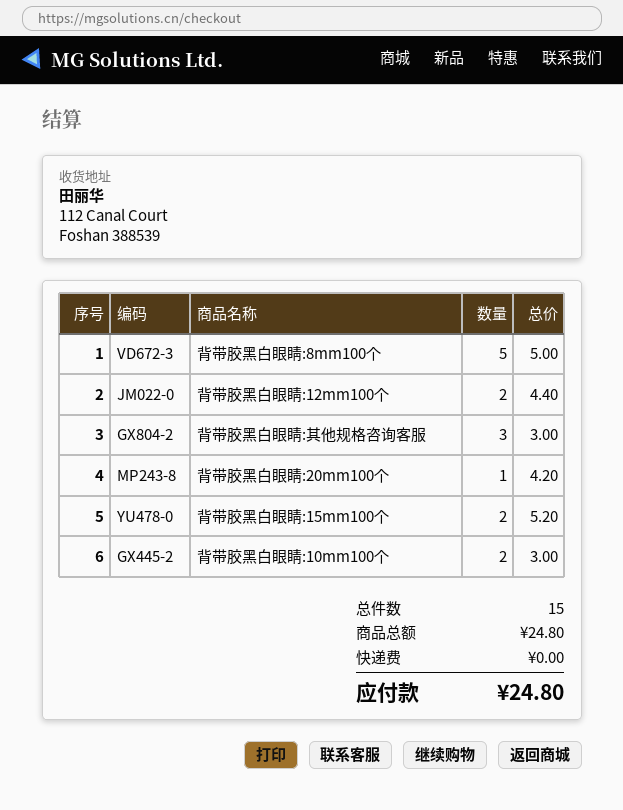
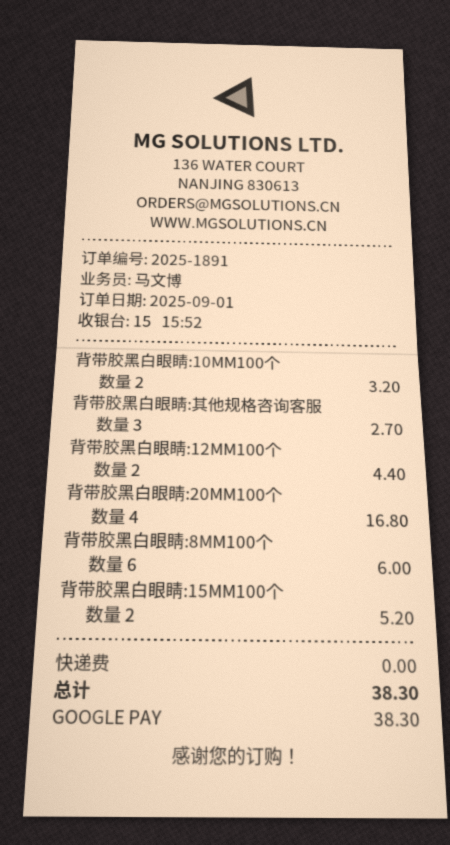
背带胶黑白眼睛:8mm100个: 5 for 5.00 -> 6 for 6.00
背带胶黑白眼睛:其他规格咨询客服: 3 for 3.00 -> 3 for 2.70
背带胶黑白眼睛:20mm100个: 1 for 4.20 -> 4 for 16.80
背带胶黑白眼睛:10mm100个: 2 for 3.00 -> 2 for 3.20
total: 24.80 -> 38.30

